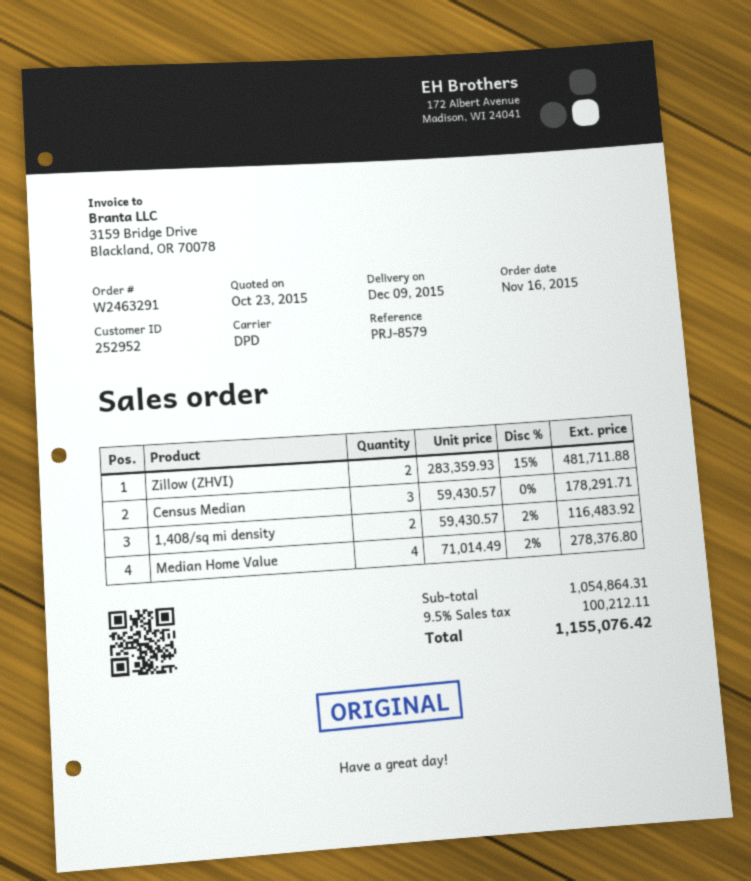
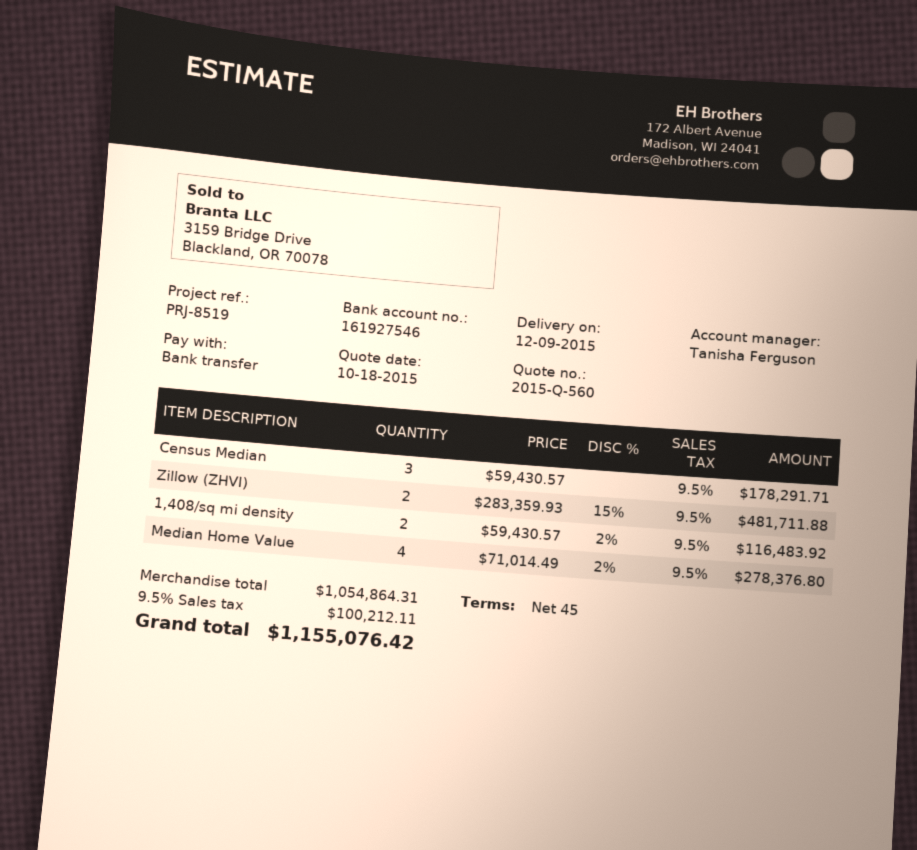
quote date: 2015-10-23 -> 2015-10-18
reference: PRJ-8579 -> PRJ-8519

